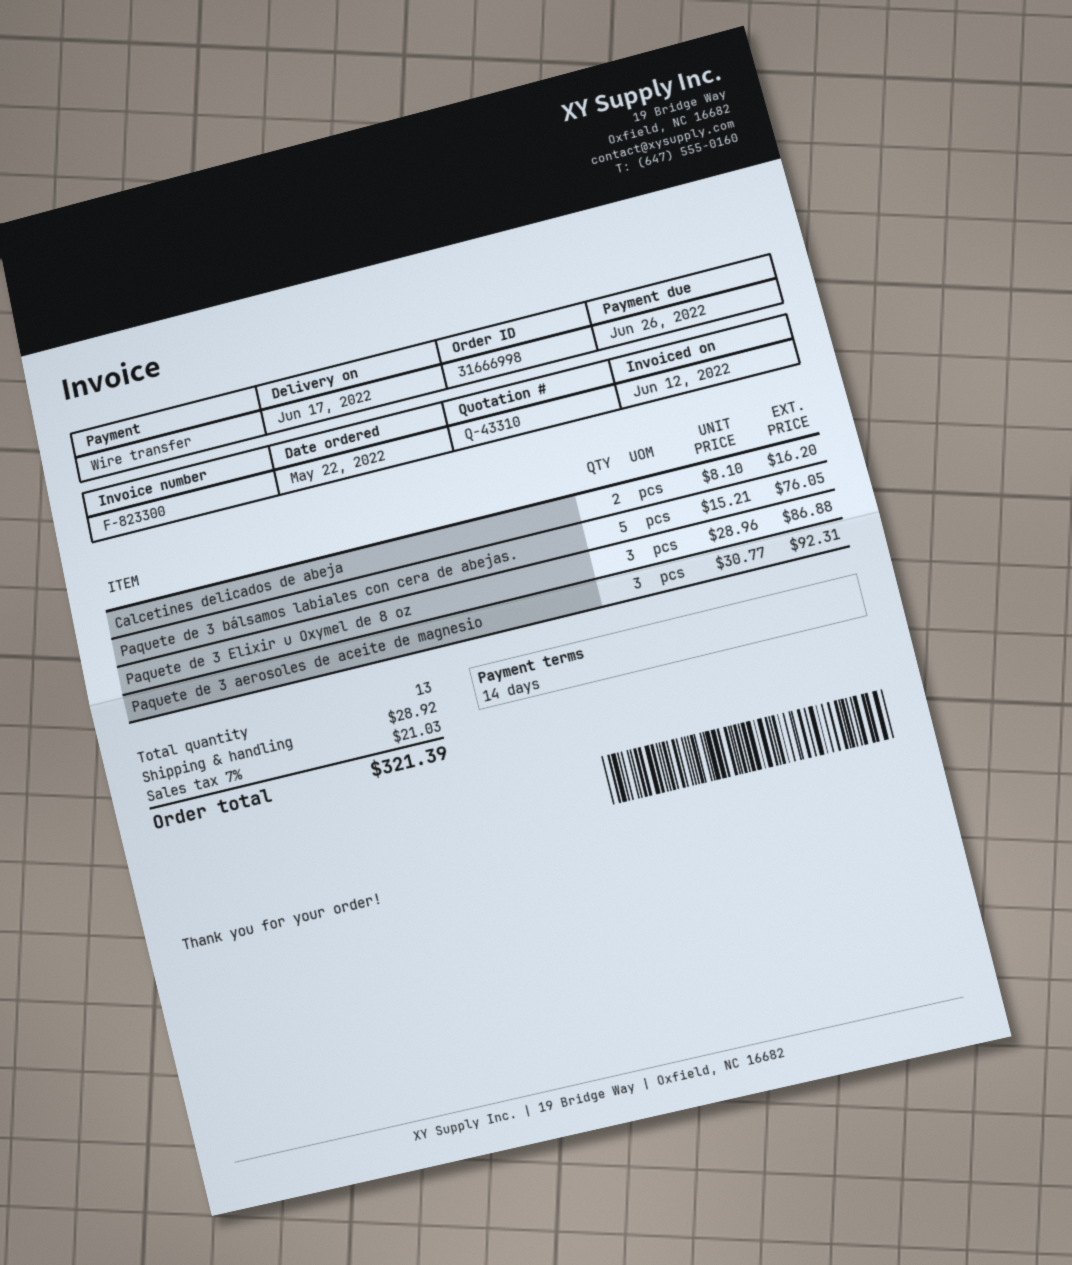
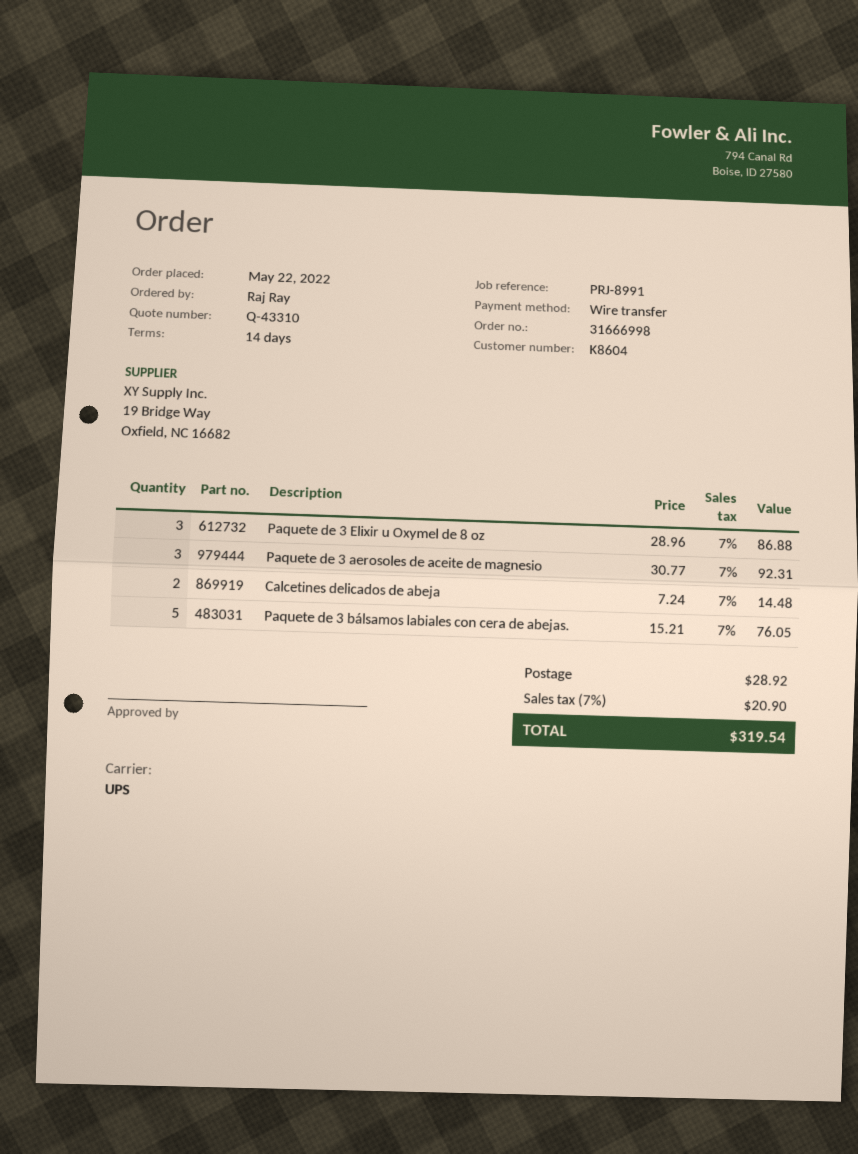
Calcetines delicados de abeja: 2 x 8.10 = 16.20 -> 2 x 7.24 = 14.48
tax: 7% = 21.03 -> 7% = 20.90
total: 321.39 -> 319.54

